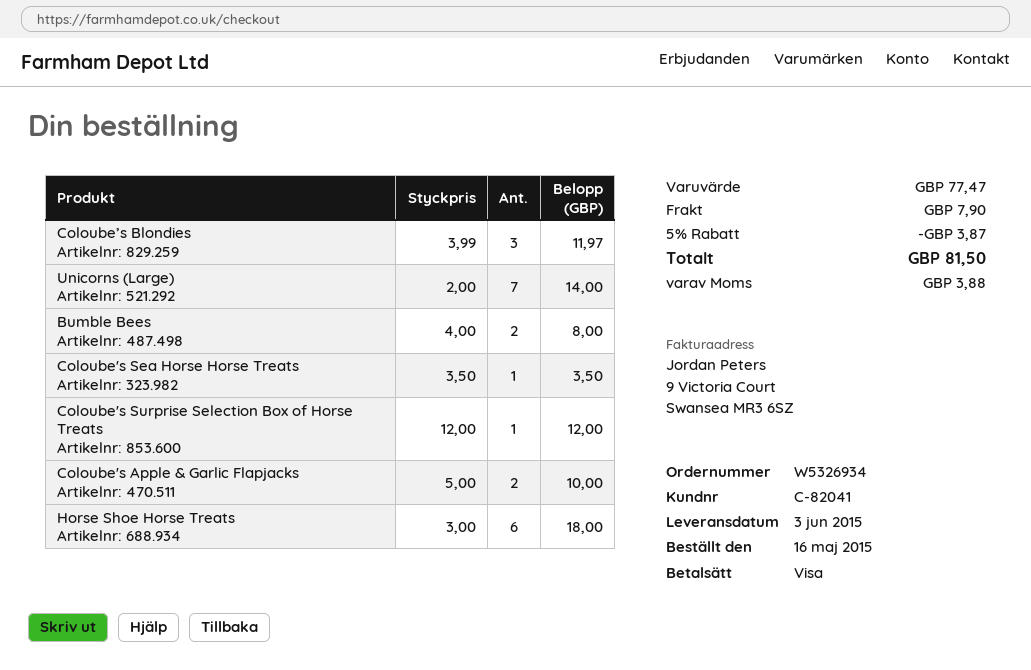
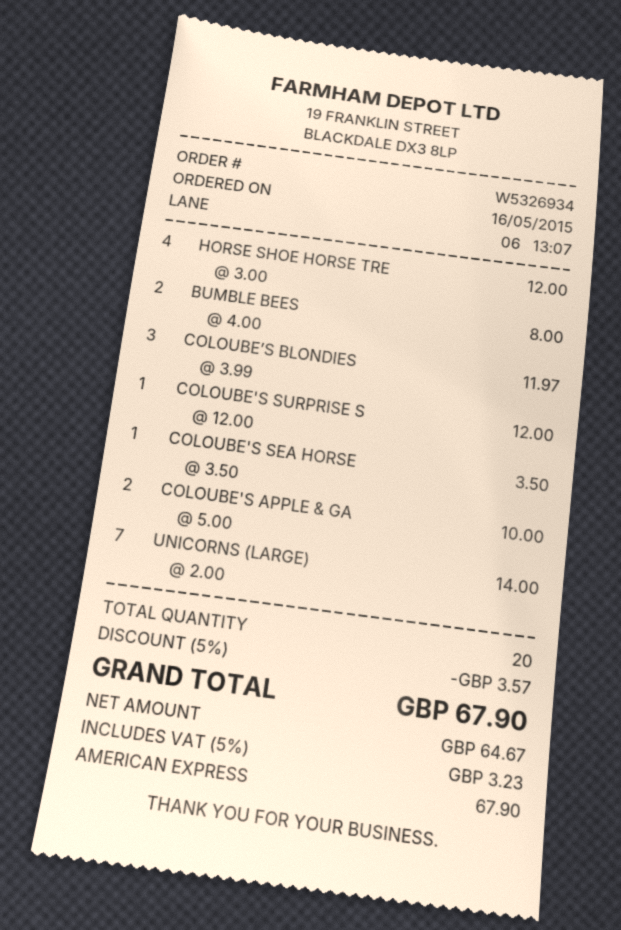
payment method: Visa -> American Express
Horse Shoe Horse Treats: 6 x 3.00 = 18.00 -> 4 x 3.00 = 12.00
discount: 5% = 3.87 -> 5% = 3.57
shipping: 7.90 -> none
tax: 3.88 -> 3.23
total: 81.50 -> 67.90

